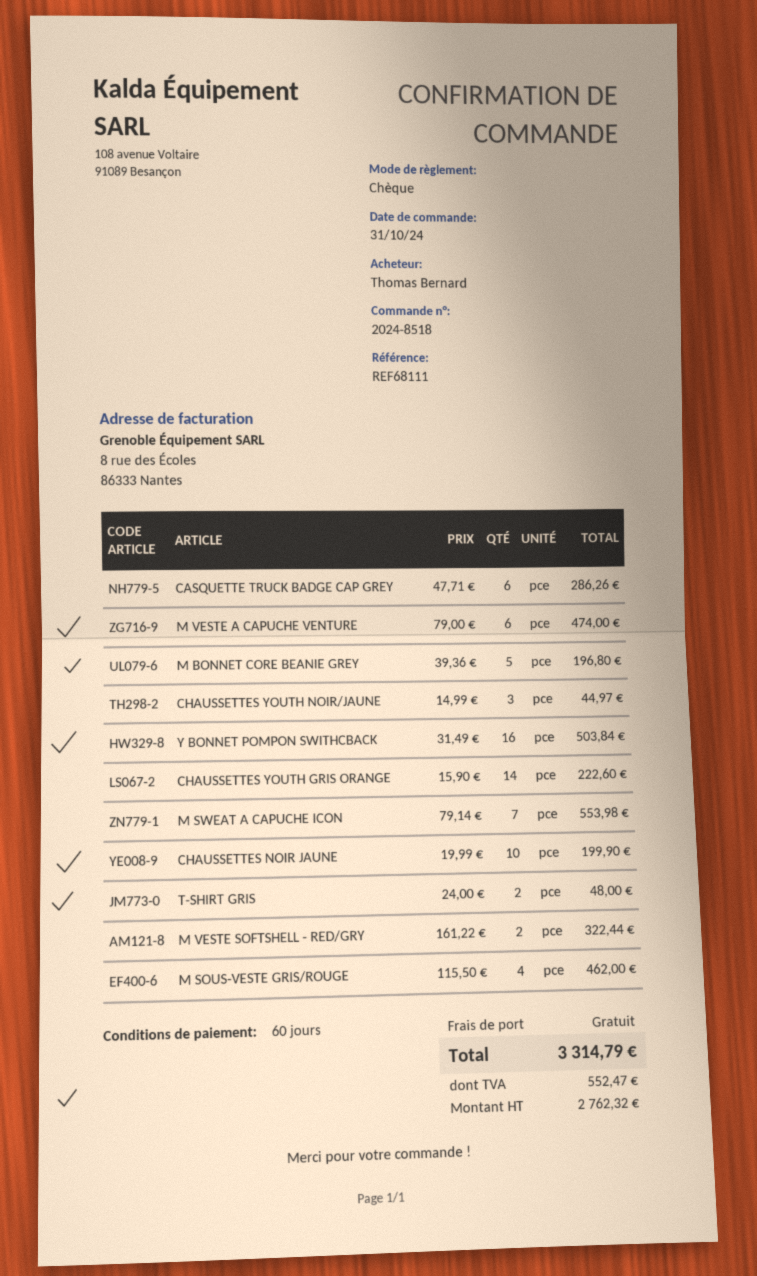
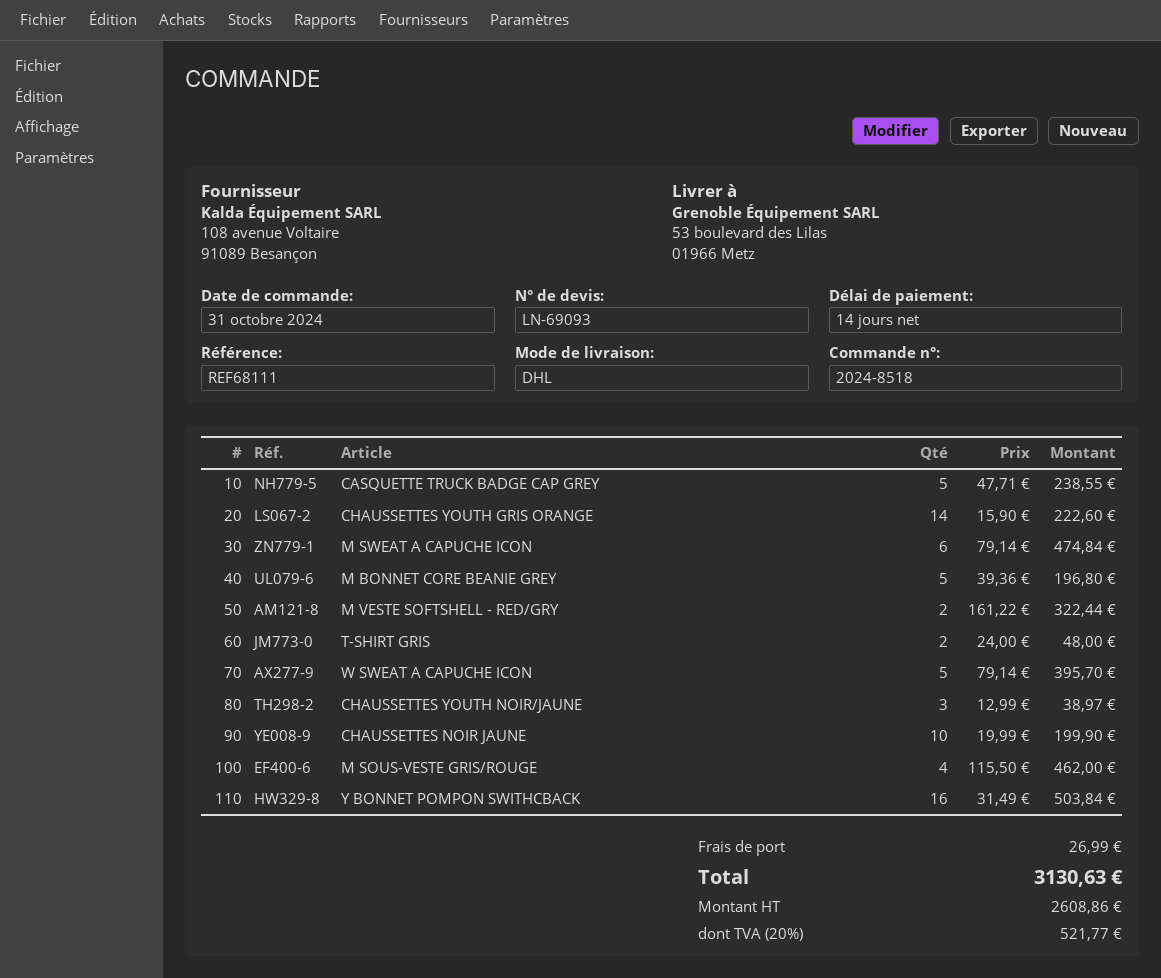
payment terms: 60 days -> 14 days
CASQUETTE TRUCK BADGE CAP GREY: 6 x 47.71 = 286.26 -> 5 x 47.71 = 238.55
M VESTE A CAPUCHE VENTURE: 6 x 79.00 = 474.00 -> none
CHAUSSETTES YOUTH NOIR/JAUNE: 3 x 14.99 = 44.97 -> 3 x 12.99 = 38.97
M SWEAT A CAPUCHE ICON: 7 x 79.14 = 553.98 -> 6 x 79.14 = 474.84
W SWEAT A CAPUCHE ICON: none -> 5 x 79.14 = 395.70
shipping: 0.00 -> 26.99
net: 2762.32 -> 2608.86
tax: 552.47 -> 521.77
total: 3314.79 -> 3130.63

